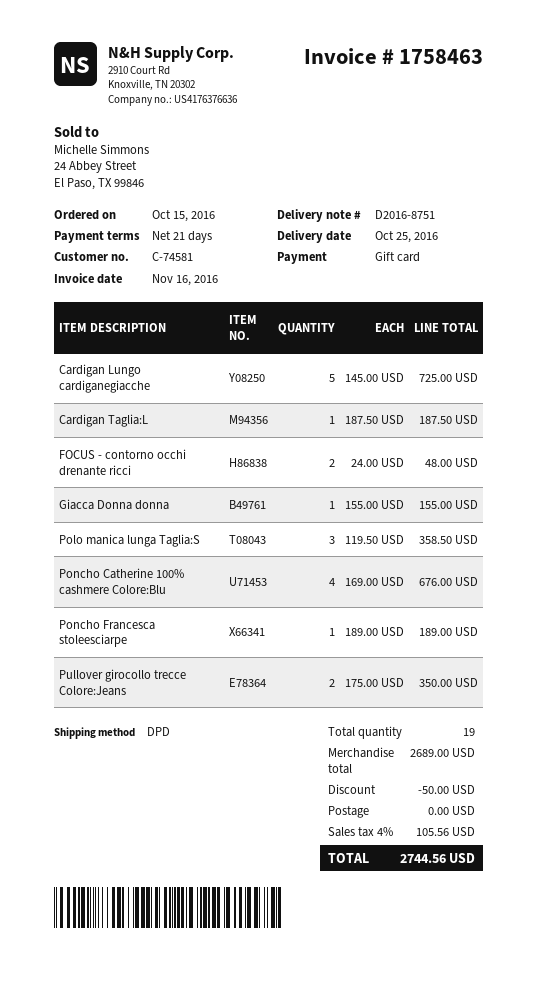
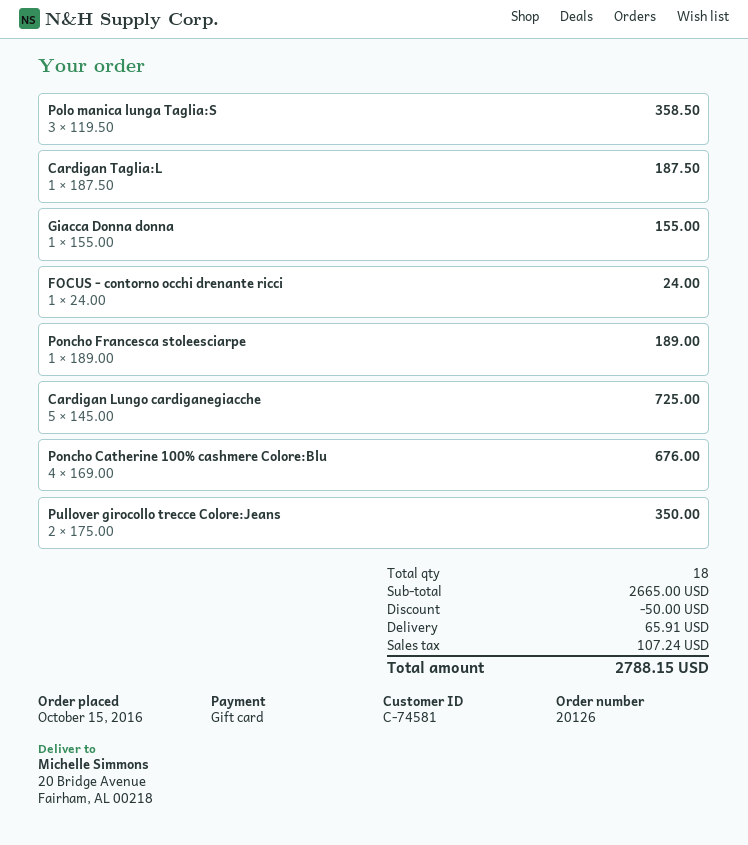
FOCUS - contorno occhi drenante ricci: 2 x 24.00 = 48.00 -> 1 x 24.00 = 24.00
total quantity: 19 -> 18
subtotal: 2689.00 -> 2665.00
shipping: 0.00 -> 65.91
tax: 105.56 -> 107.24
total: 2744.56 -> 2788.15

